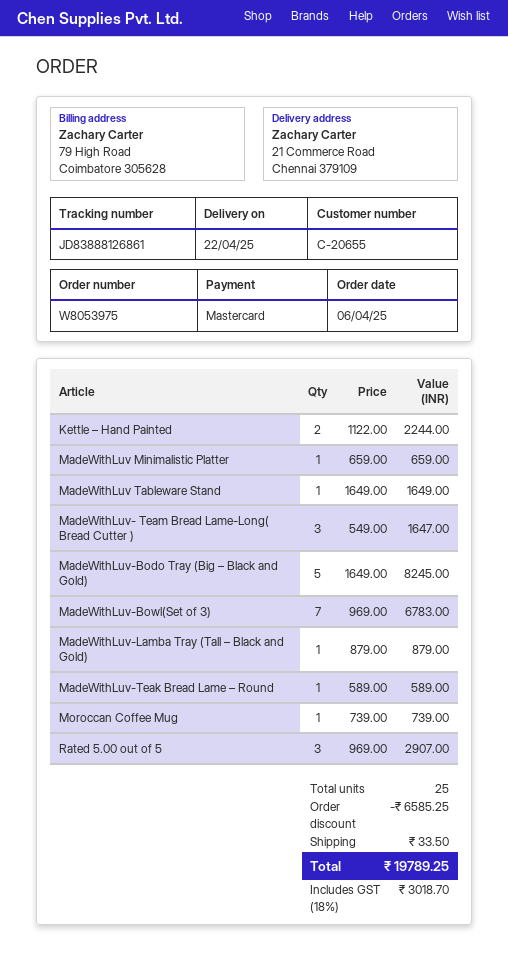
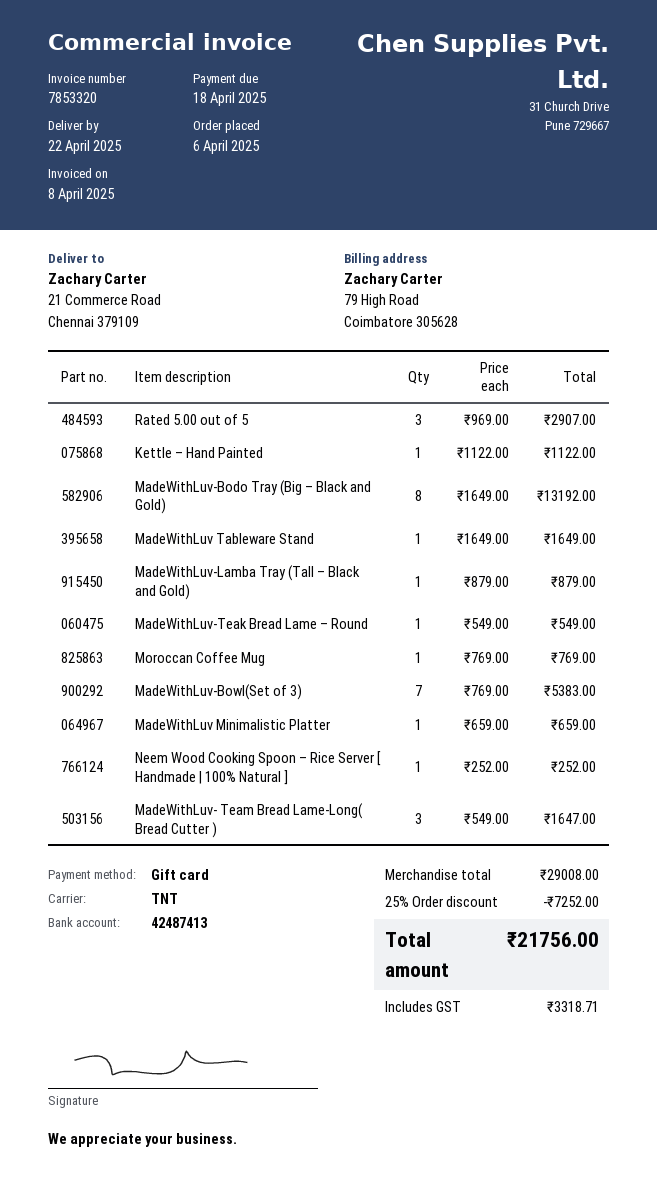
payment method: Mastercard -> gift card
Kettle – Hand Painted: 2 x 1122.00 = 2244.00 -> 1 x 1122.00 = 1122.00
MadeWithLuv-Bodo Tray (Big – Black and Gold): 5 x 1649.00 = 8245.00 -> 8 x 1649.00 = 13192.00
MadeWithLuv-Bowl(Set of 3): 7 x 969.00 = 6783.00 -> 7 x 769.00 = 5383.00
MadeWithLuv-Teak Bread Lame – Round: 1 x 589.00 = 589.00 -> 1 x 549.00 = 549.00
Moroccan Coffee Mug: 1 x 739.00 = 739.00 -> 1 x 769.00 = 769.00
Neem Wood Cooking Spoon – Rice Server [ Handmade | 100% Natural ]: none -> 1 x 252.00 = 252.00
discount: 6585.25 -> 7252.00
shipping: 33.50 -> none
tax: 3018.70 -> 3318.71
total: 19789.25 -> 21756.00

